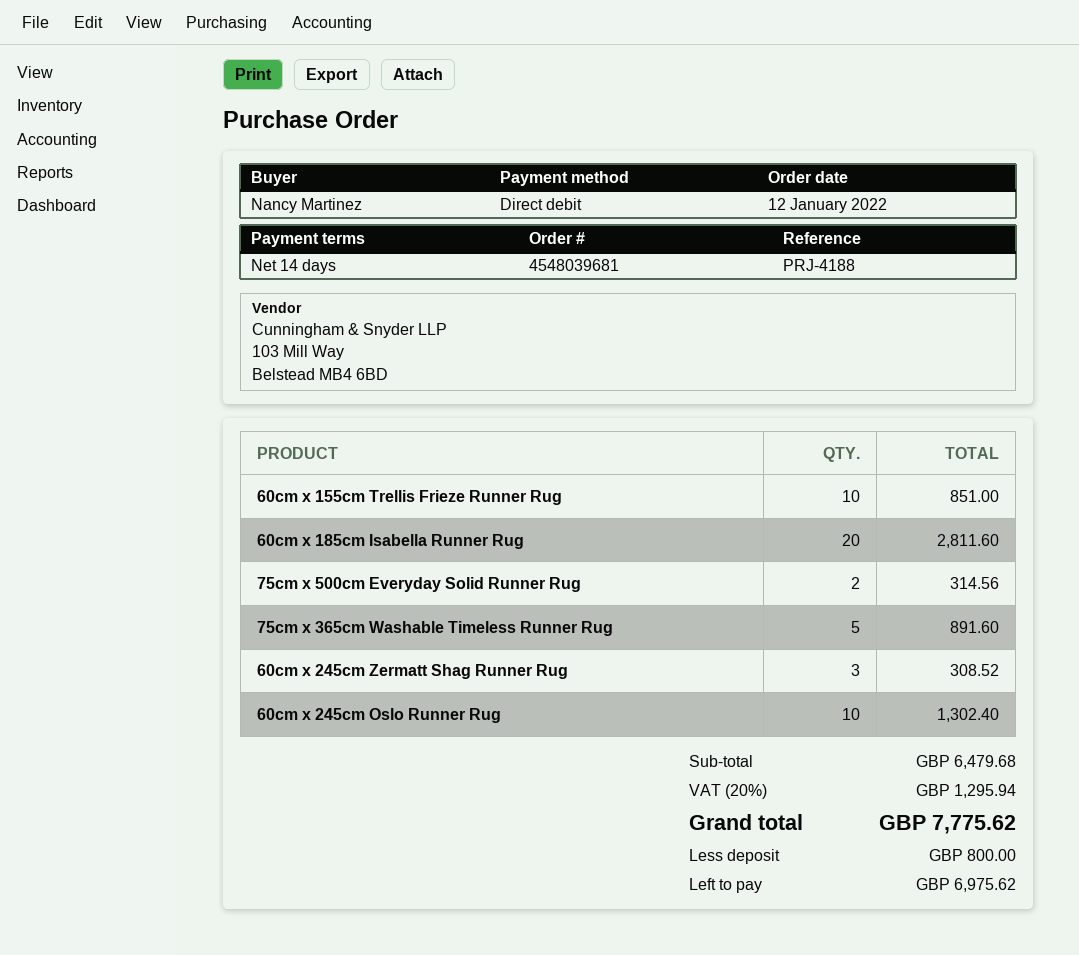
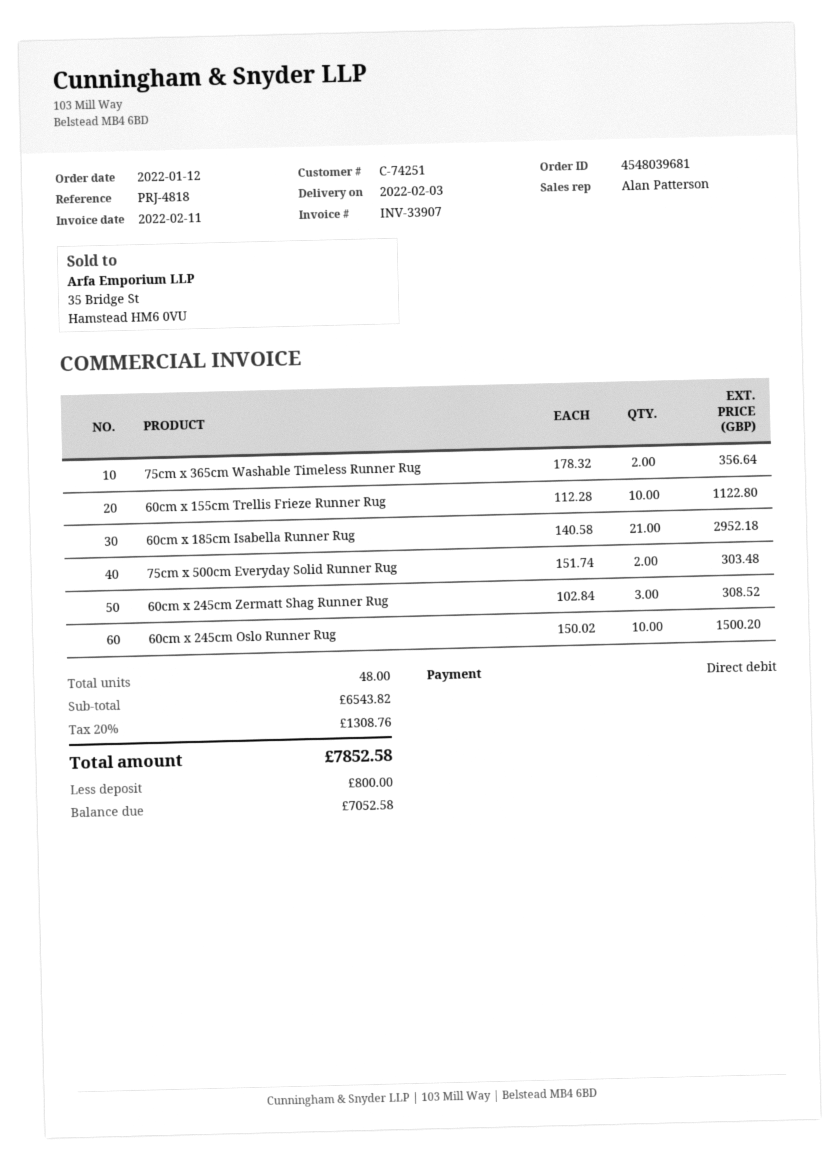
reference: PRJ-4188 -> PRJ-4818
60cm x 155cm Trellis Frieze Runner Rug: 10 for 851.00 -> 10 for 1122.80
60cm x 185cm Isabella Runner Rug: 20 for 2811.60 -> 21 for 2952.18
75cm x 500cm Everyday Solid Runner Rug: 2 for 314.56 -> 2 for 303.48
75cm x 365cm Washable Timeless Runner Rug: 5 for 891.60 -> 2 for 356.64
60cm x 245cm Oslo Runner Rug: 10 for 1302.40 -> 10 for 1500.20
subtotal: 6479.68 -> 6543.82
tax: 20% = 1295.94 -> 20% = 1308.76
total: 7775.62 -> 7852.58
balance: 6975.62 -> 7052.58

